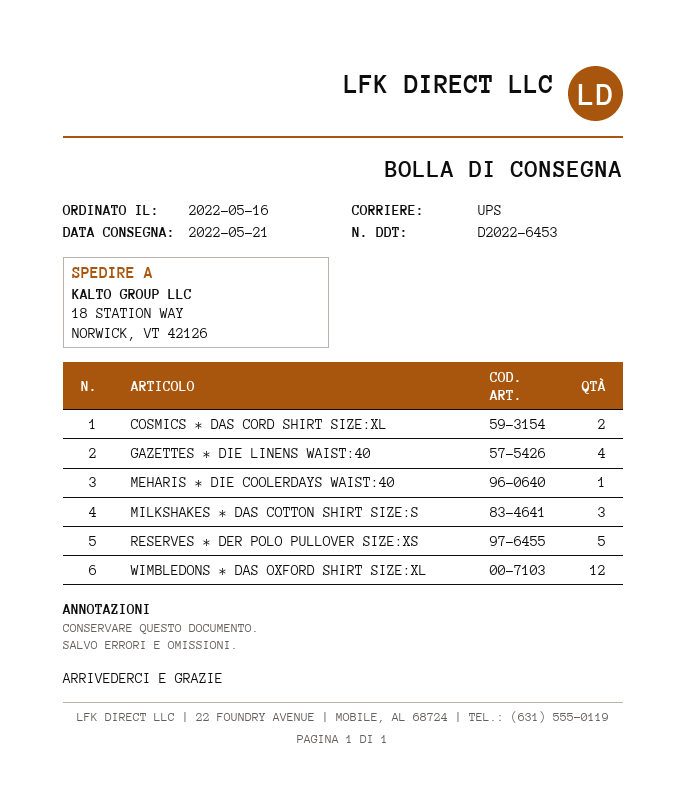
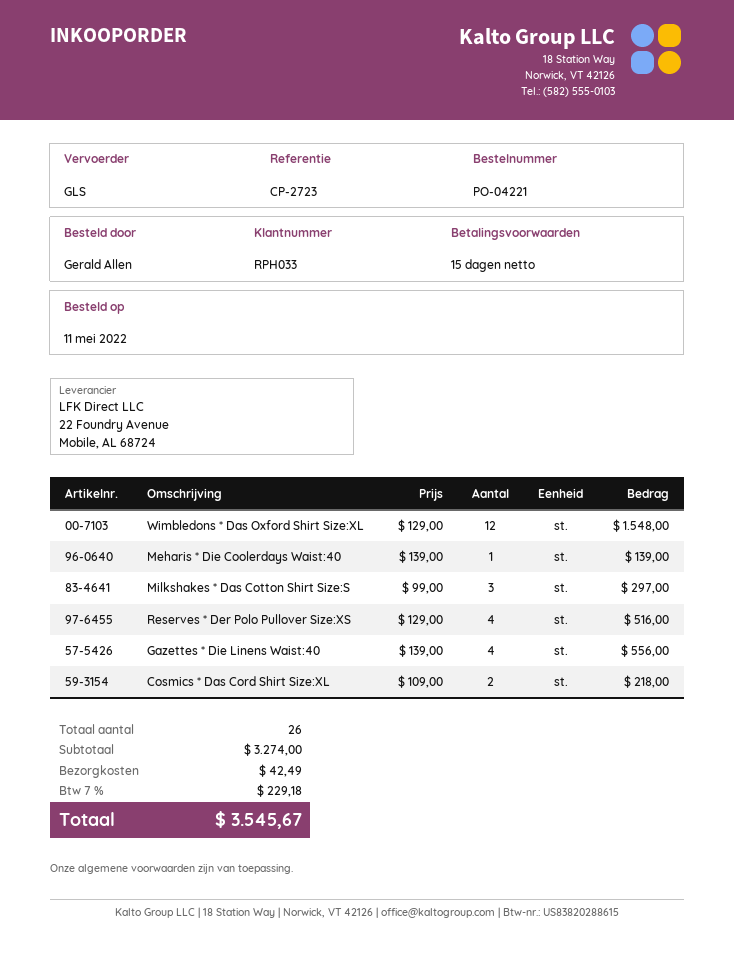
order date: 2022-05-16 -> 2022-05-11
shipping method: UPS -> GLS
RESERVES * DER POLO PULLOVER SIZE:XS: 5 -> 4

